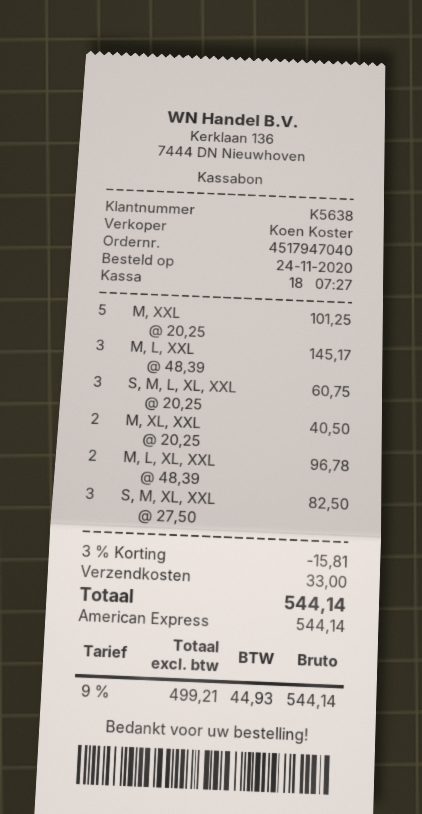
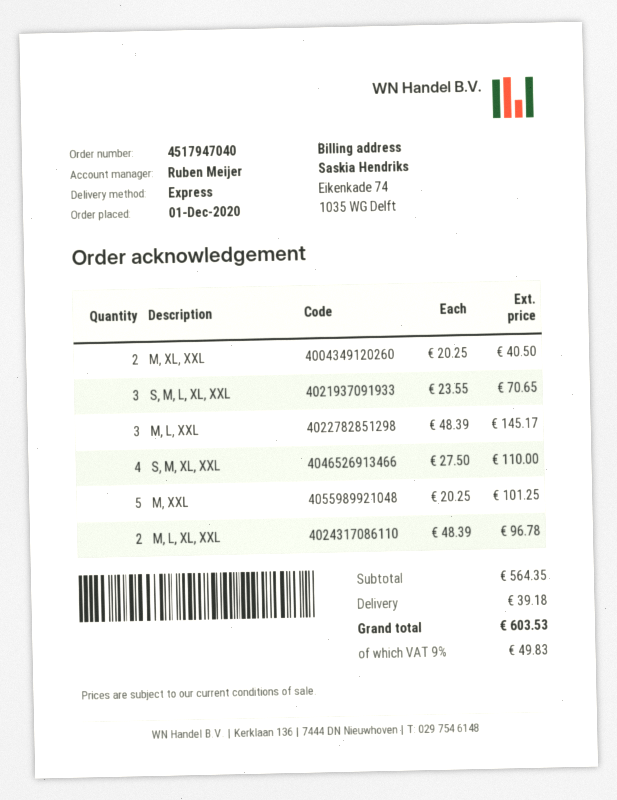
order date: 2020-11-24 -> 2020-12-01
sales rep: Koen Koster -> Ruben Meijer
S, M, L, XL, XXL: 3 x 20.25 = 60.75 -> 3 x 23.55 = 70.65
S, M, XL, XXL: 3 x 27.50 = 82.50 -> 4 x 27.50 = 110.00
discount: 3% = 15.81 -> none
shipping: 33.00 -> 39.18
tax: 9% = 44.93 -> 9% = 49.83
total: 544.14 -> 603.53

